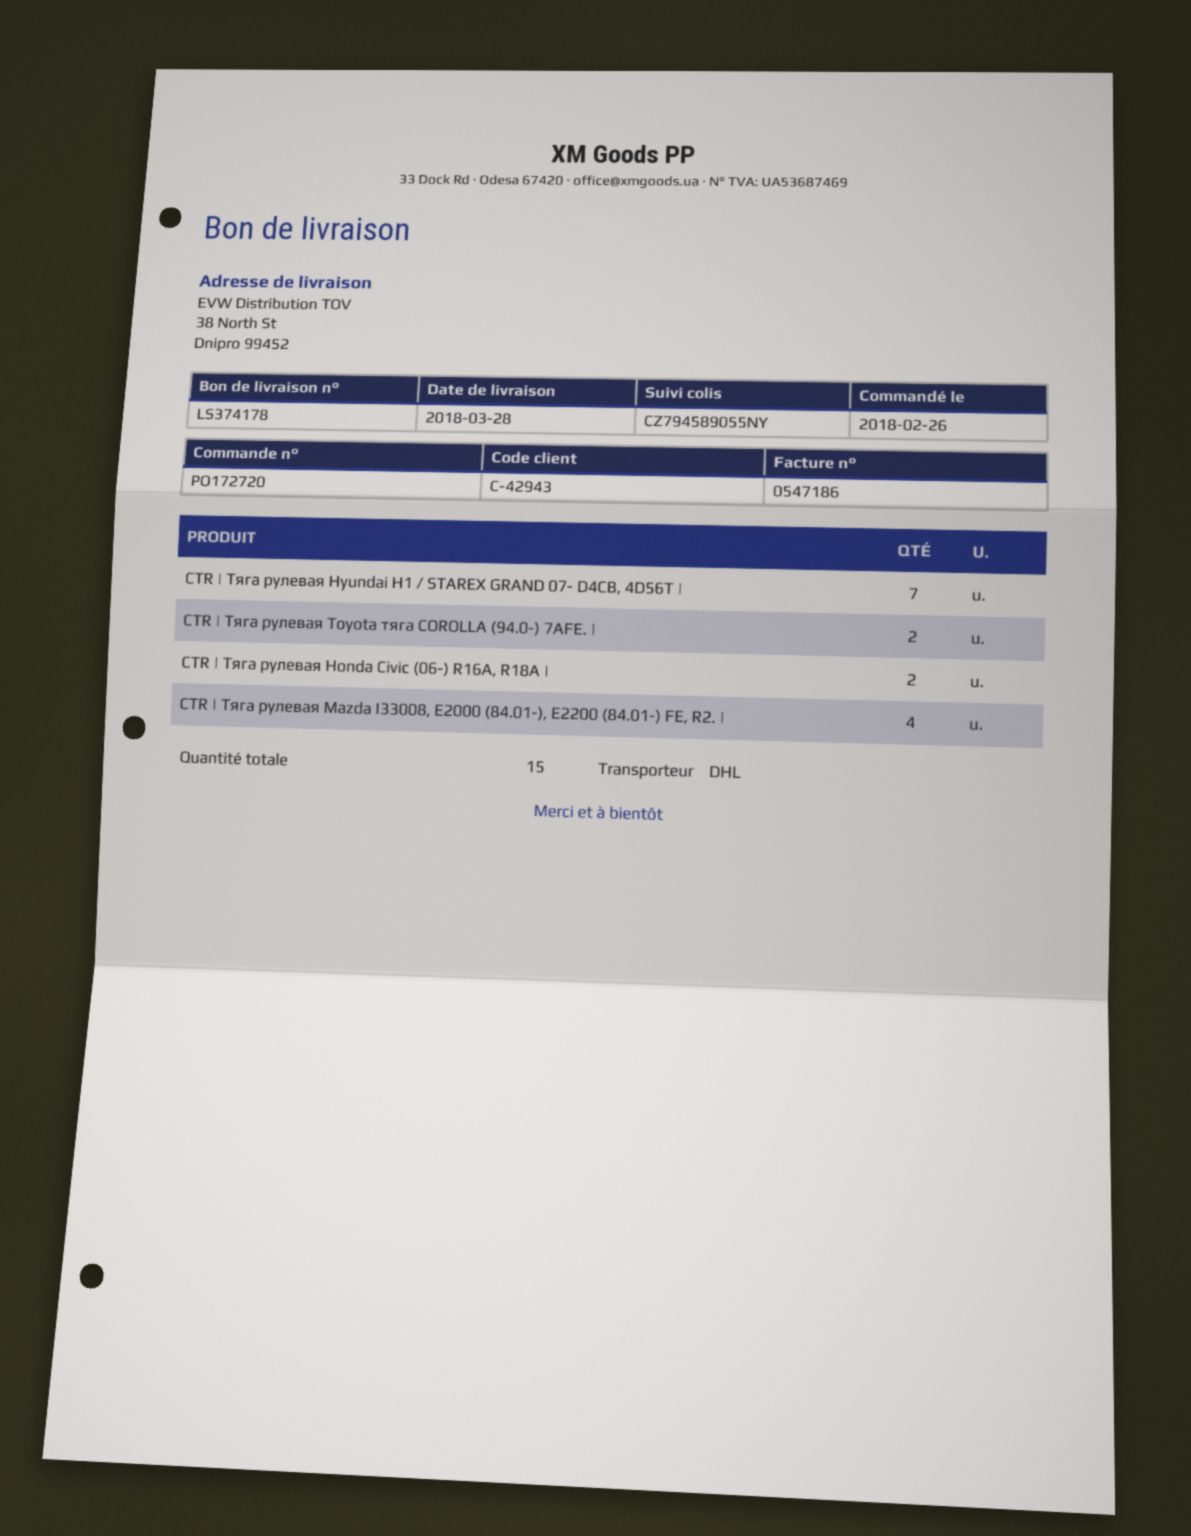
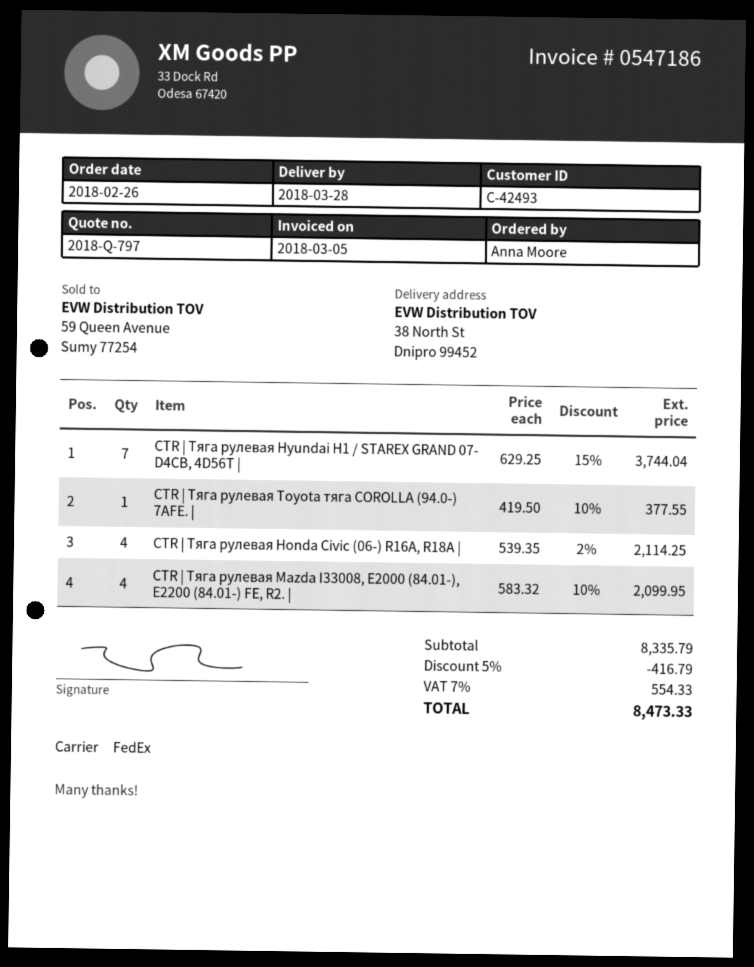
customer number: C-42943 -> C-42493
shipping method: DHL -> FedEx
CTR | Тяга рулевая Toyota тяга COROLLA (94.0-) 7AFE. |: 2 -> 1
CTR | Тяга рулевая Honda Civic (06-) R16A, R18A |: 2 -> 4

